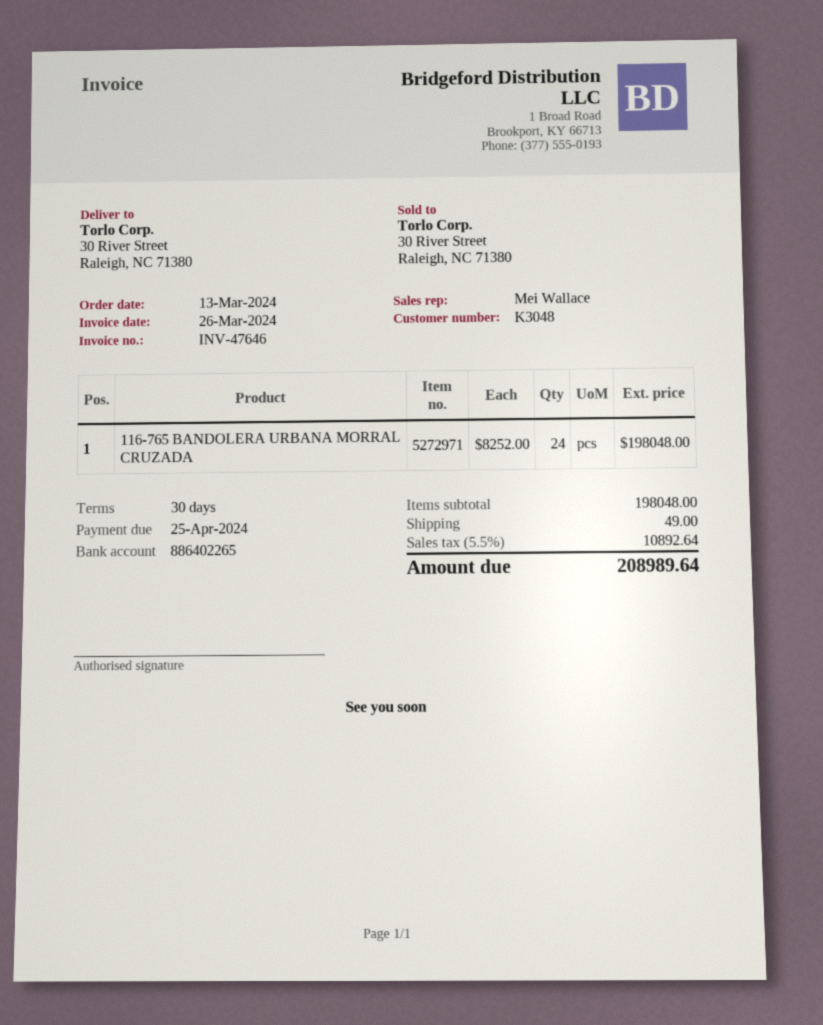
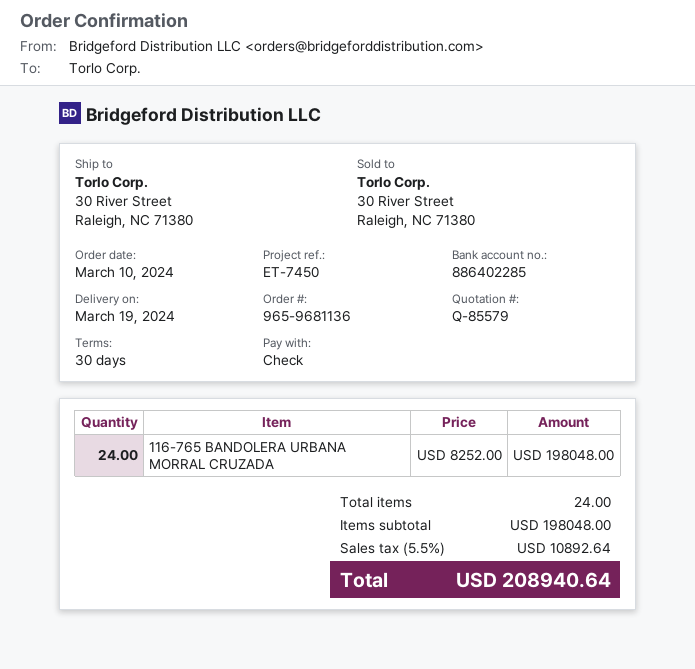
order date: 2024-03-13 -> 2024-03-10
bank account: 886402265 -> 886402285
shipping: 49.00 -> none
total: 208989.64 -> 208940.64

